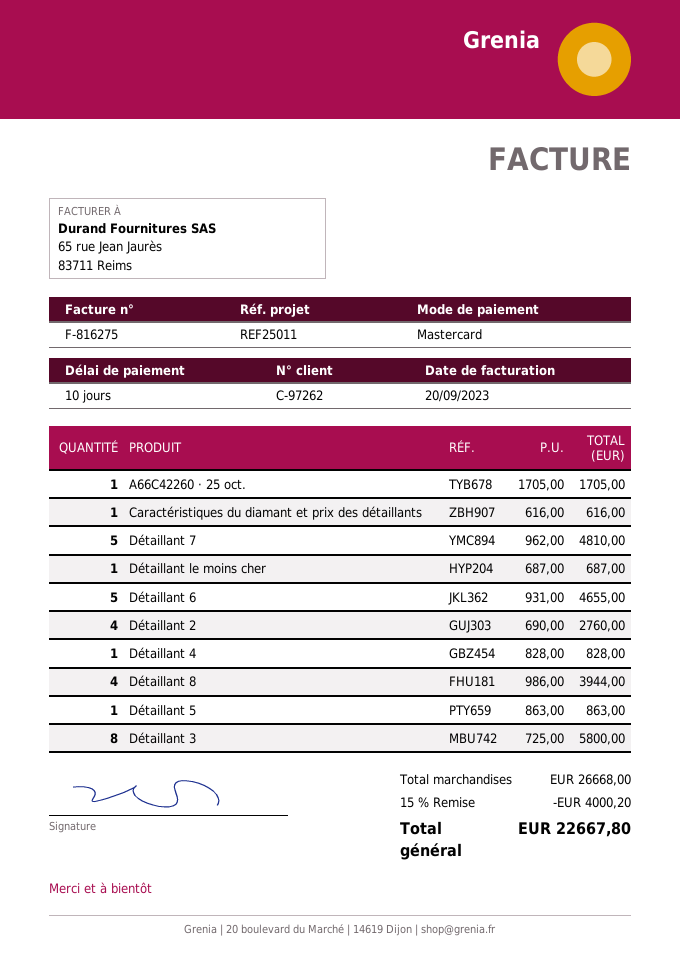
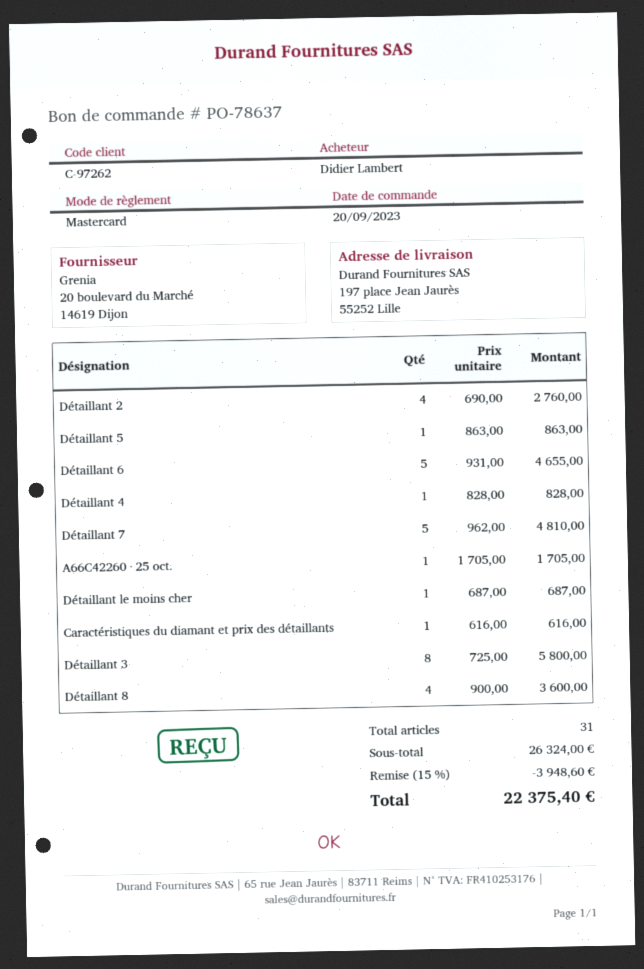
Détaillant 8: 4 x 986.00 = 3944.00 -> 4 x 900.00 = 3600.00
subtotal: 26668.00 -> 26324.00
discount: 15% = 4000.20 -> 15% = 3948.60
total: 22667.80 -> 22375.40

